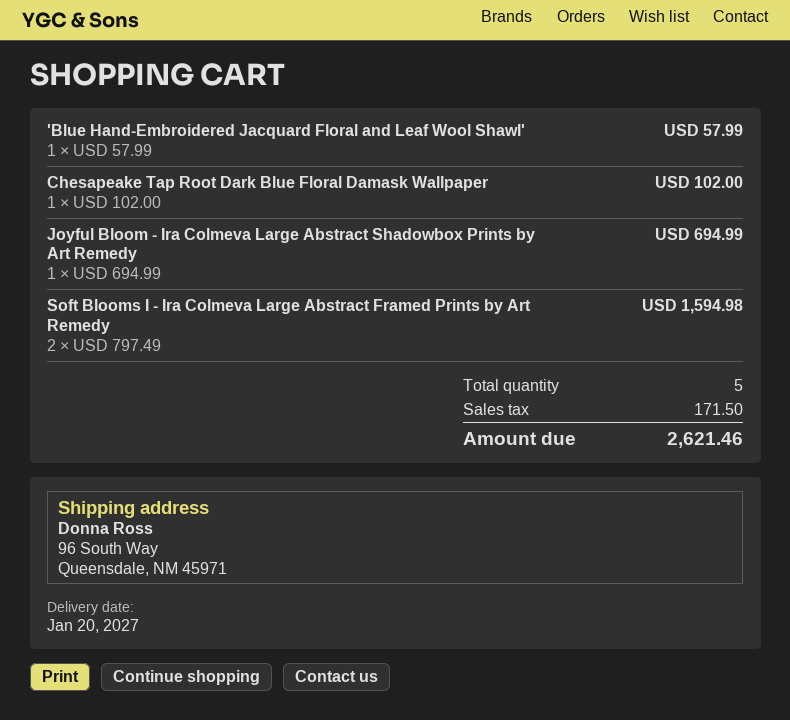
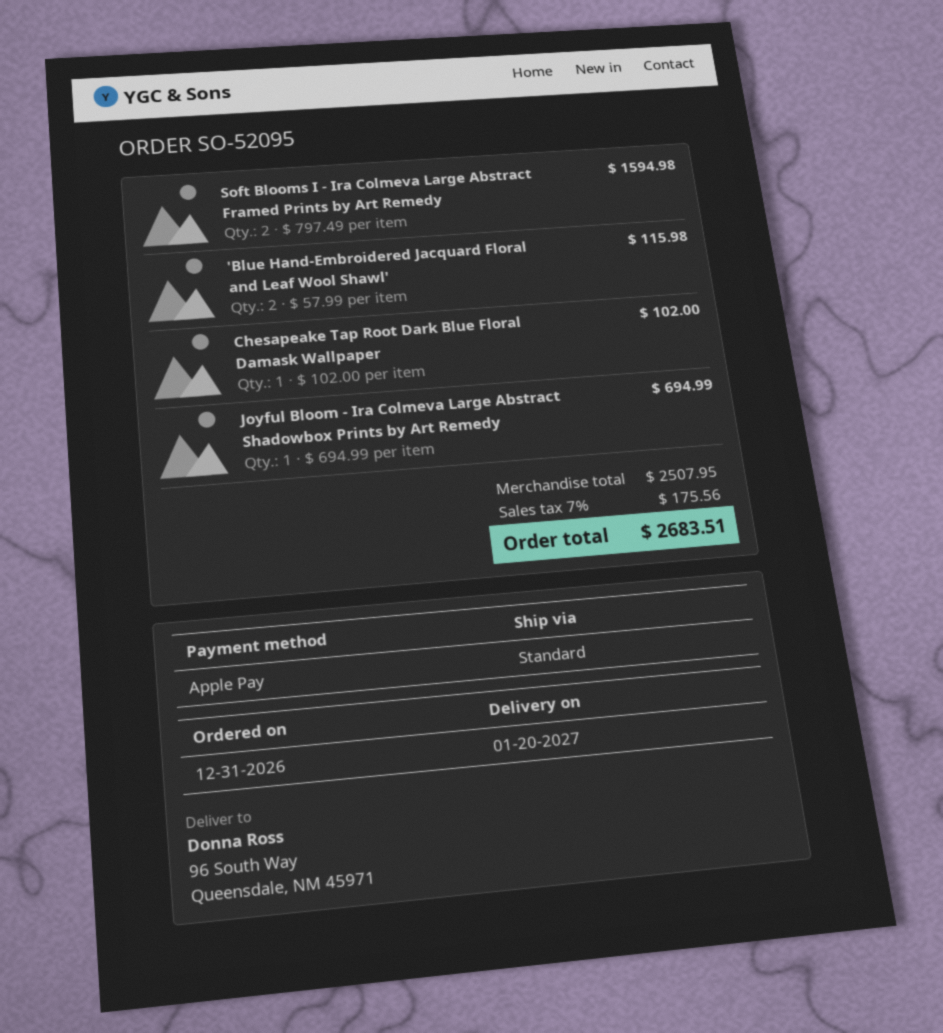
'Blue Hand-Embroidered Jacquard Floral and Leaf Wool Shawl': 1 x 57.99 = 57.99 -> 2 x 57.99 = 115.98
tax: 171.50 -> 175.56
total: 2621.46 -> 2683.51

